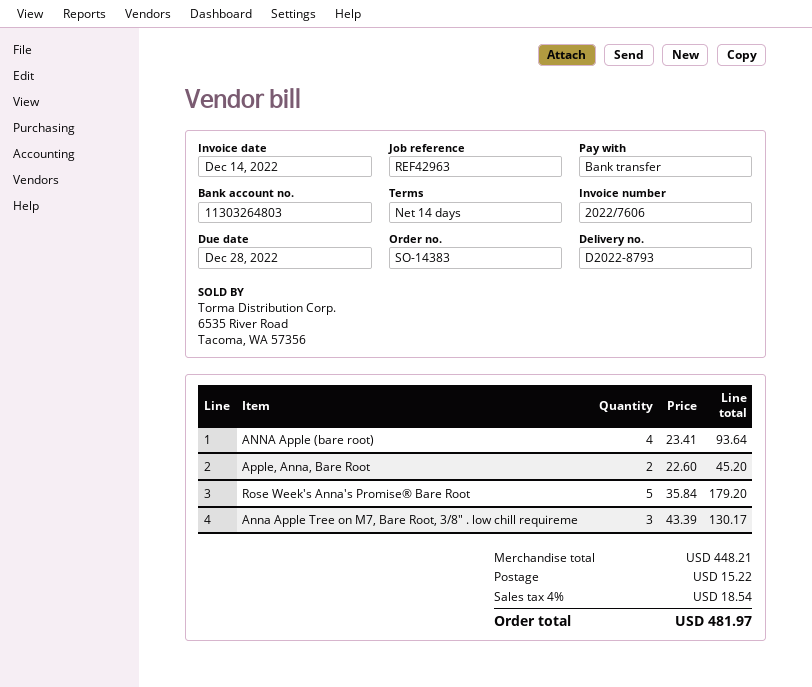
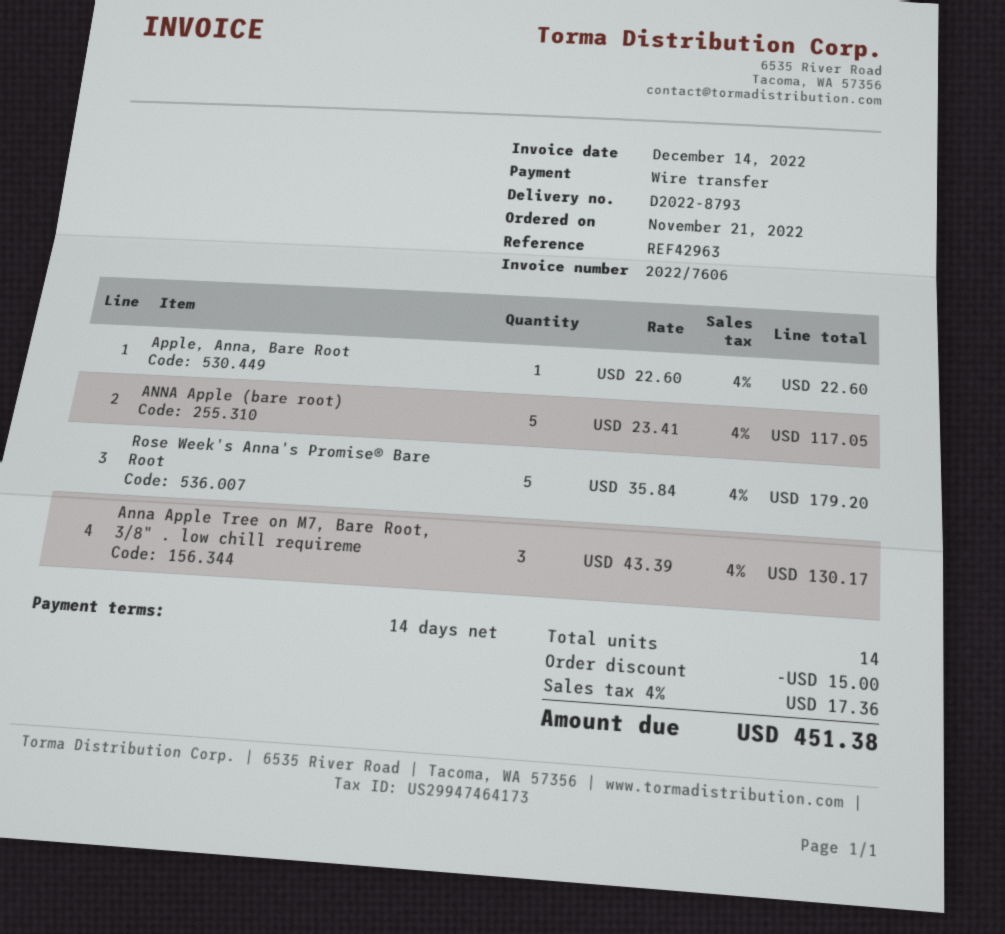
ANNA Apple (bare root): 4 x 23.41 = 93.64 -> 5 x 23.41 = 117.05
Apple, Anna, Bare Root: 2 x 22.60 = 45.20 -> 1 x 22.60 = 22.60
discount: none -> 15.00
shipping: 15.22 -> none
tax: 4% = 18.54 -> 4% = 17.36
total: 481.97 -> 451.38

